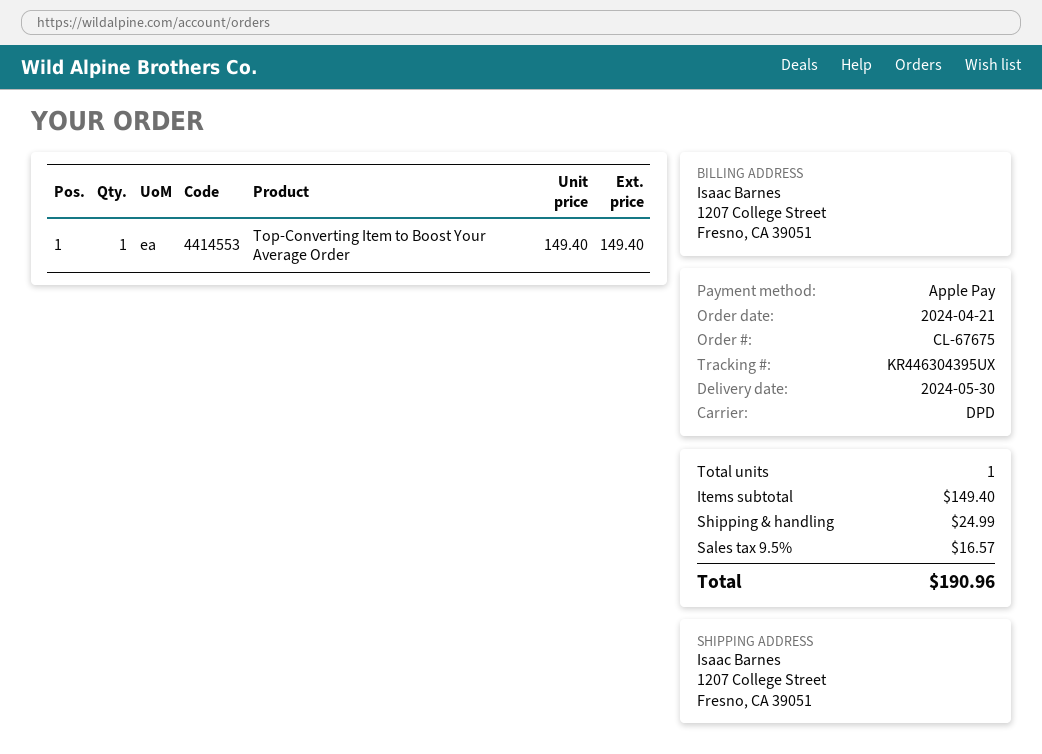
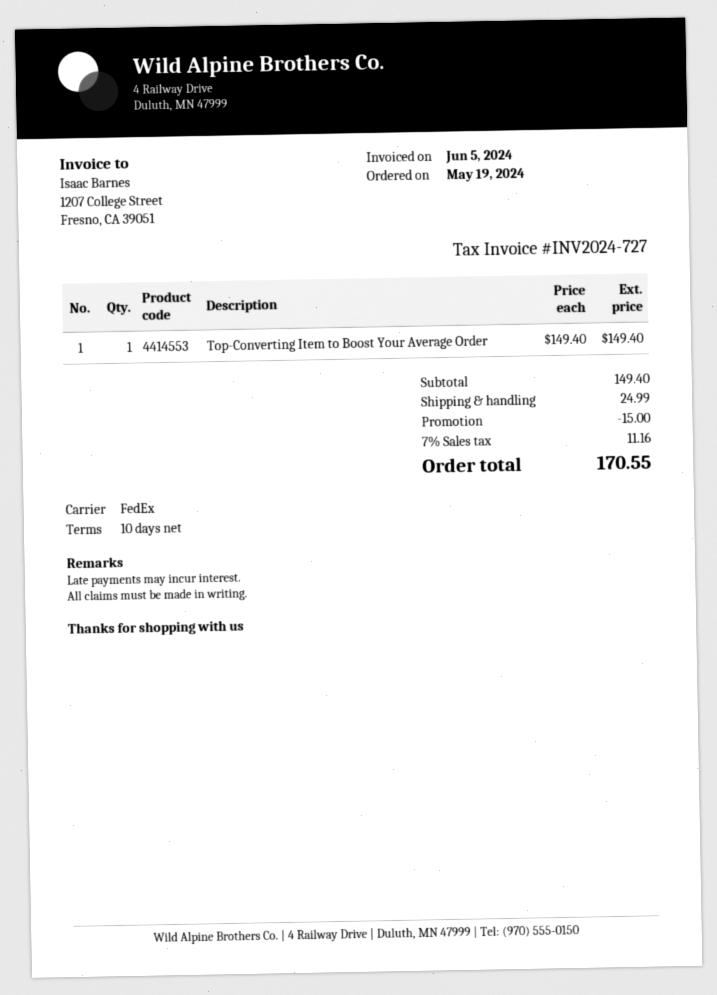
order date: 2024-04-21 -> 2024-05-19
shipping method: DPD -> FedEx
discount: none -> 15.00
tax: 9.5% = 16.57 -> 7% = 11.16
total: 190.96 -> 170.55

